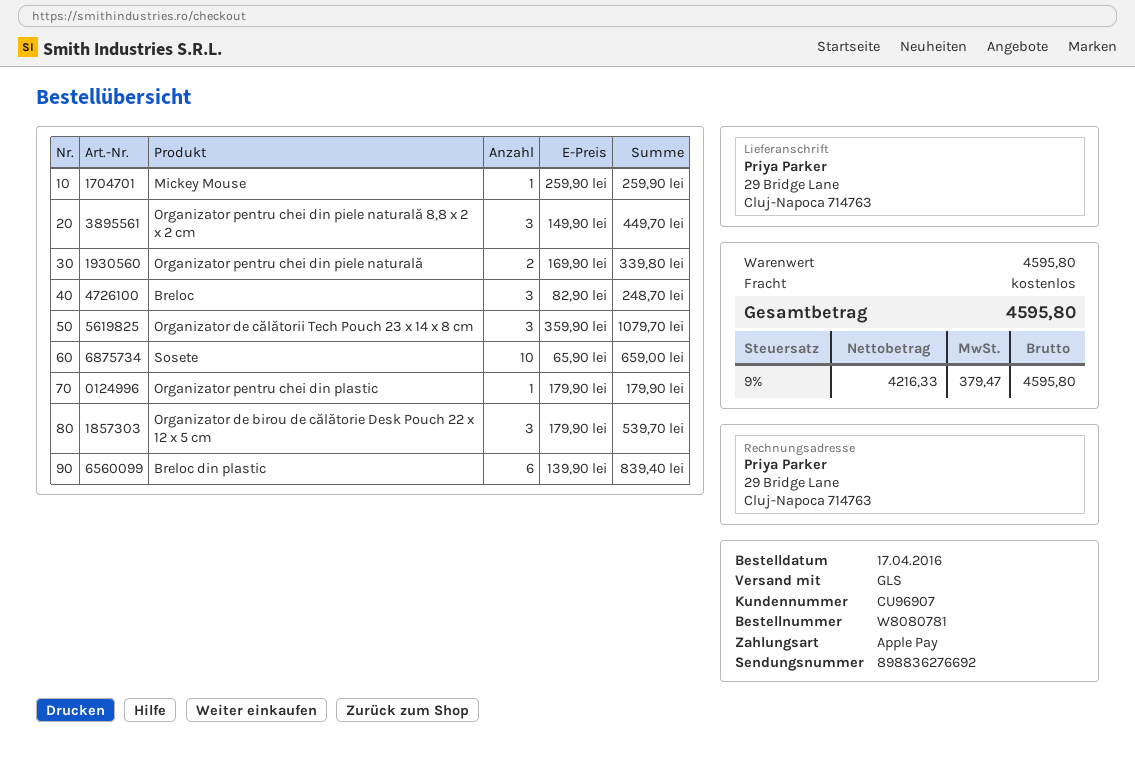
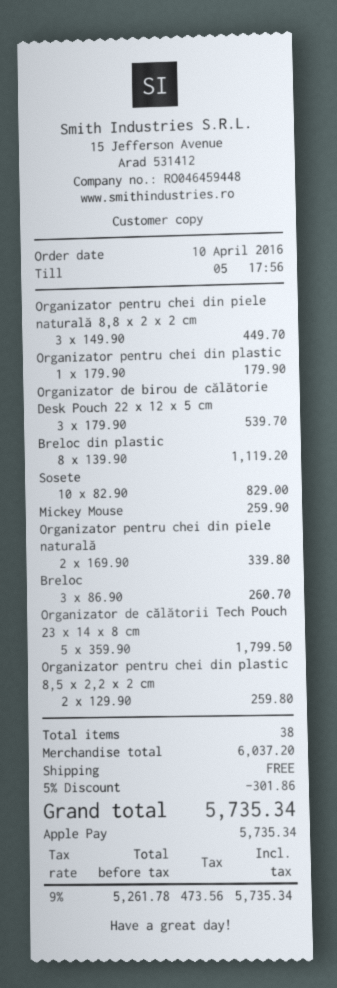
order date: 2016-04-17 -> 2016-04-10
Breloc: 3 x 82.90 = 248.70 -> 3 x 86.90 = 260.70
Organizator de călătorii Tech Pouch 23 x 14 x 8 cm: 3 x 359.90 = 1079.70 -> 5 x 359.90 = 1799.50
Sosete: 10 x 65.90 = 659.00 -> 10 x 82.90 = 829.00
Breloc din plastic: 6 x 139.90 = 839.40 -> 8 x 139.90 = 1119.20
Organizator pentru chei din plastic 8,5 x 2,2 x 2 cm: none -> 2 x 129.90 = 259.80
subtotal: 4595.80 -> 6037.20
discount: none -> 5% = 301.86
net: 4216.33 -> 5261.78
tax: 9% = 379.47 -> 9% = 473.56
total: 4595.80 -> 5735.34

